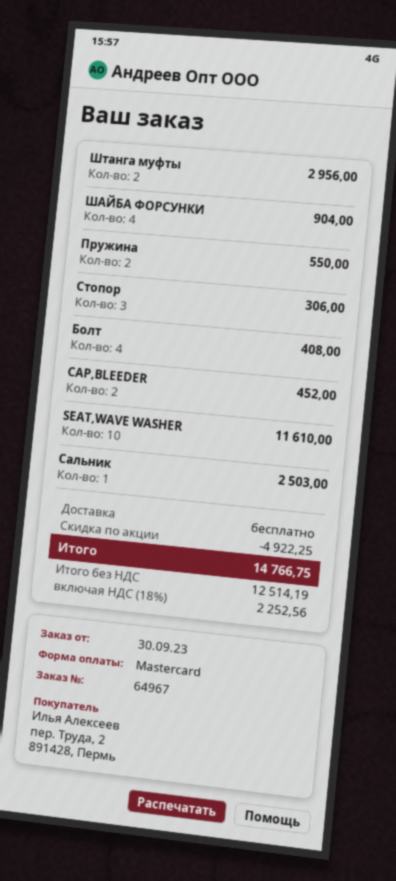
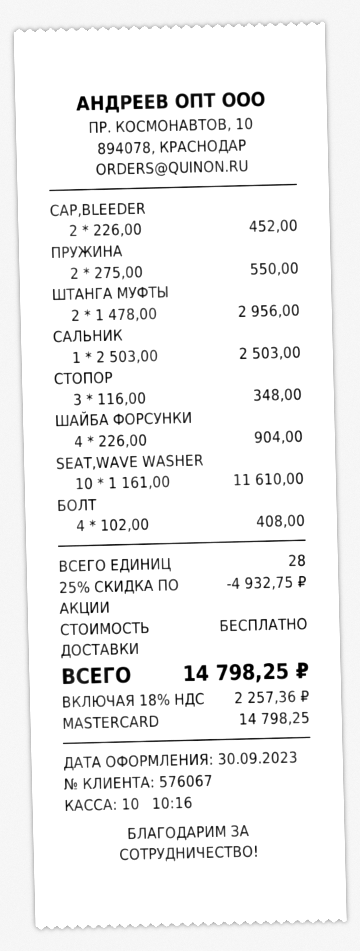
Стопор: 3 for 306.00 -> 3 for 348.00
discount: 4922.25 -> 4932.75
tax: 18% = 2252.56 -> 18% = 2257.36
total: 14766.75 -> 14798.25

